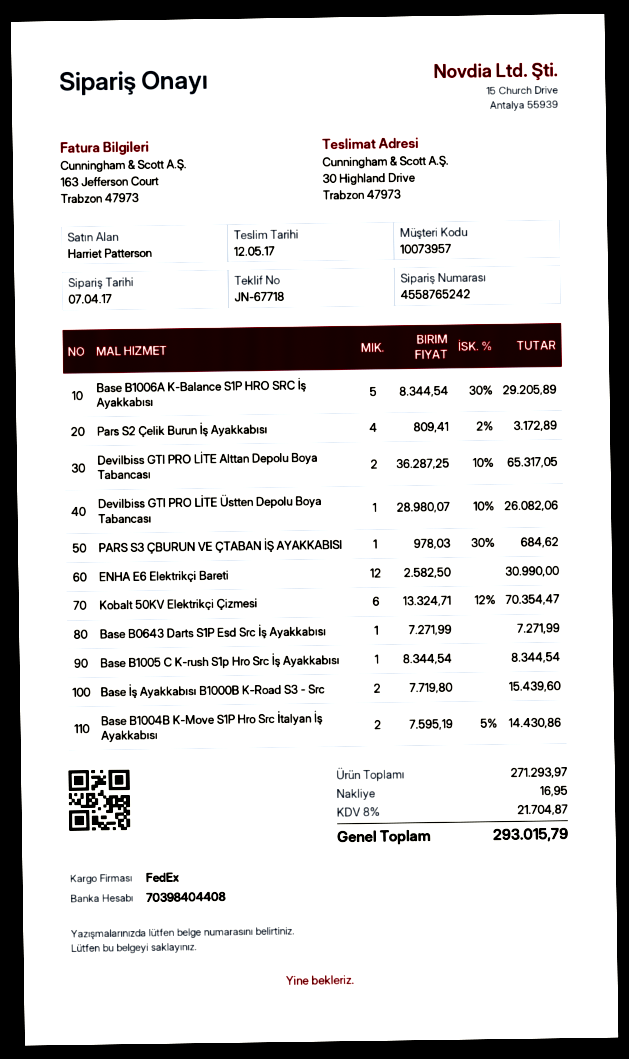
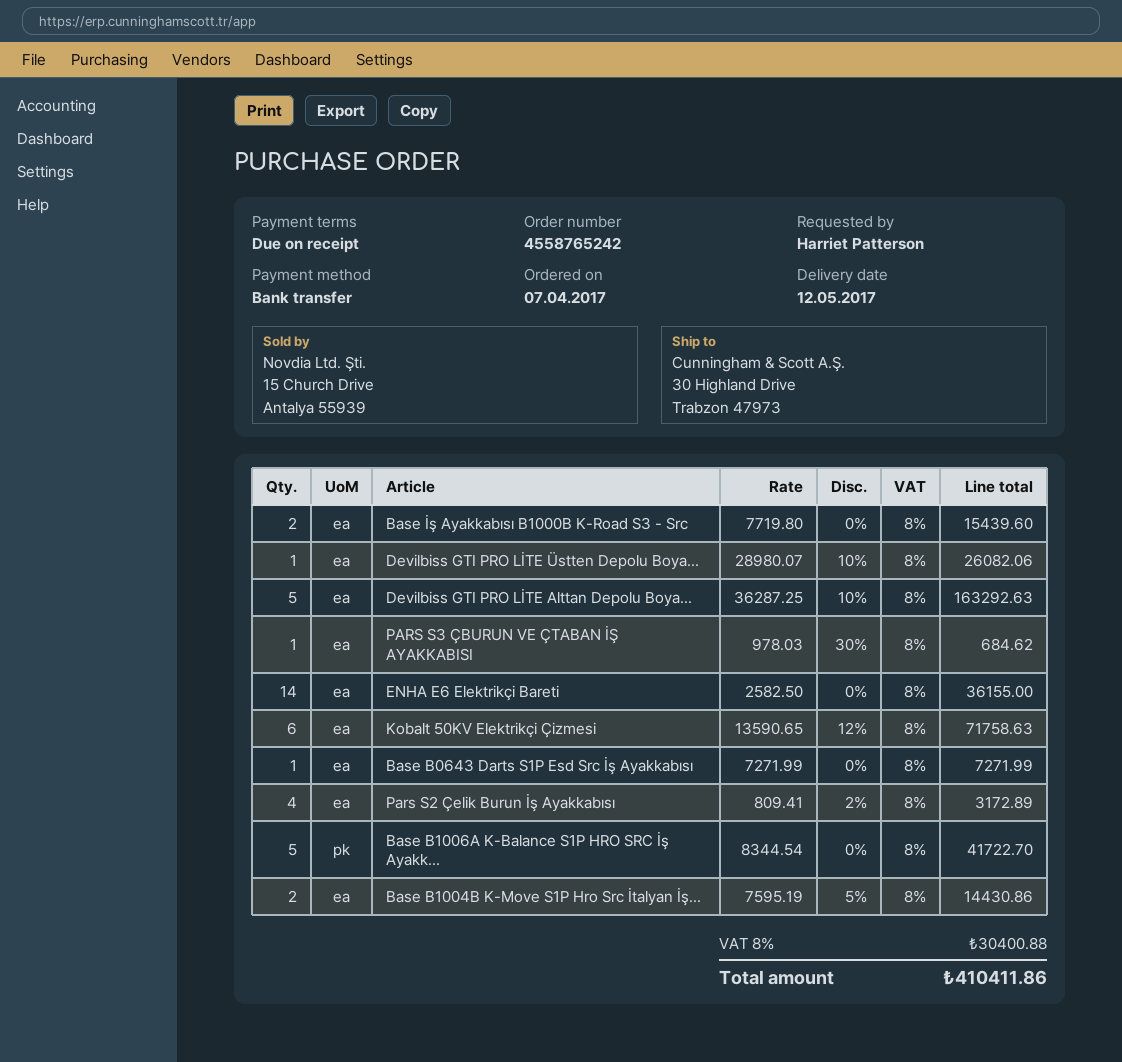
Base B1006A K-Balance S1P HRO SRC İş Ayakkabısı: 5 x 8344.54 - 30% = 29205.89 -> 5 x 8344.54 = 41722.70
Devilbiss GTI PRO LİTE Alttan Depolu Boya Tabancası: 2 x 36287.25 - 10% = 65317.05 -> 5 x 36287.25 - 10% = 163292.63
ENHA E6 Elektrikçi Bareti: 12 x 2582.50 = 30990.00 -> 14 x 2582.50 = 36155.00
Kobalt 50KV Elektrikçi Çizmesi: 6 x 13324.71 - 12% = 70354.47 -> 6 x 13590.65 - 12% = 71758.63
Base B1005 C K-rush S1p Hro Src İş Ayakkabısı: 1 x 8344.54 = 8344.54 -> none
shipping: 16.95 -> none
tax: 8% = 21704.87 -> 8% = 30400.88
total: 293015.79 -> 410411.86

